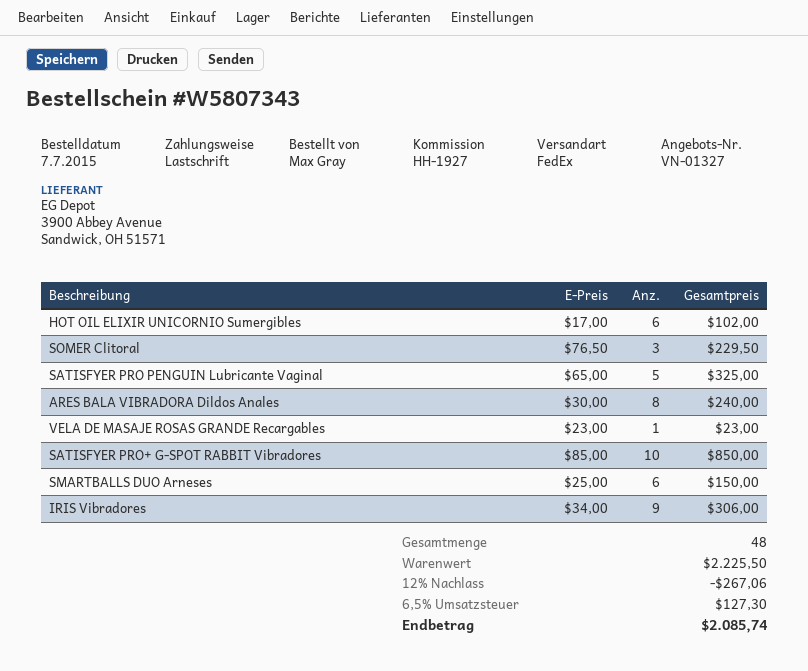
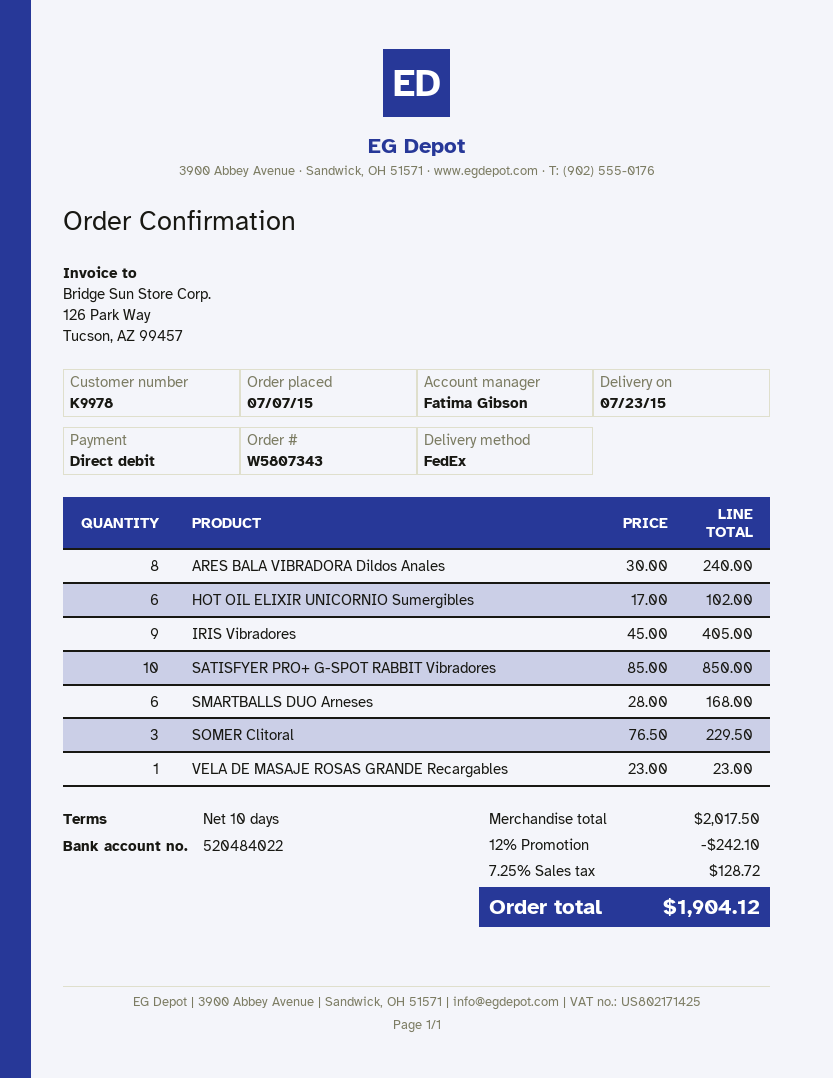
SATISFYER PRO PENGUIN Lubricante Vaginal: 5 x 65.00 = 325.00 -> none
SMARTBALLS DUO Arneses: 6 x 25.00 = 150.00 -> 6 x 28.00 = 168.00
IRIS Vibradores: 9 x 34.00 = 306.00 -> 9 x 45.00 = 405.00
subtotal: 2225.50 -> 2017.50
discount: 12% = 267.06 -> 12% = 242.10
tax: 6.5% = 127.30 -> 7.25% = 128.72
total: 2085.74 -> 1904.12

